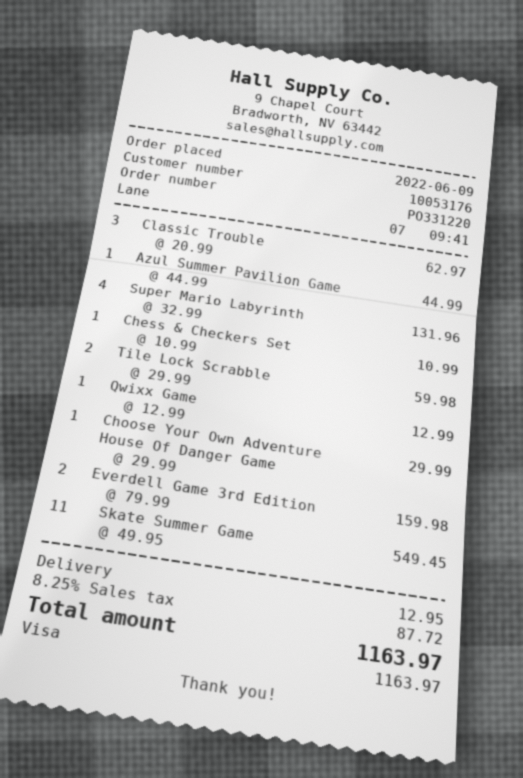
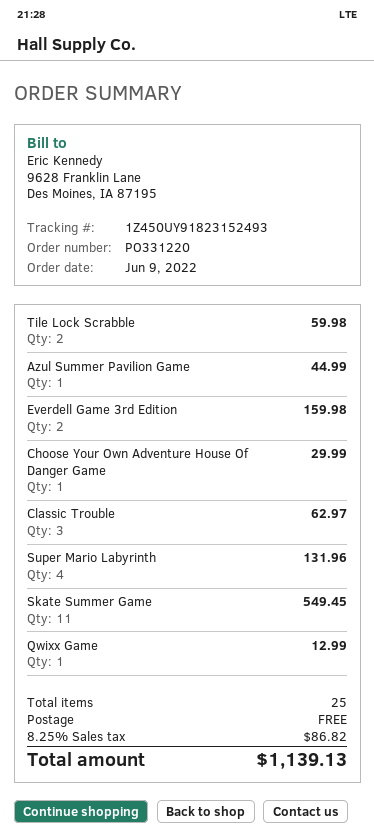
Chess & Checkers Set: 1 for 10.99 -> none
shipping: 12.95 -> 0.00
tax: 8.25% = 87.72 -> 8.25% = 86.82
total: 1163.97 -> 1139.13

